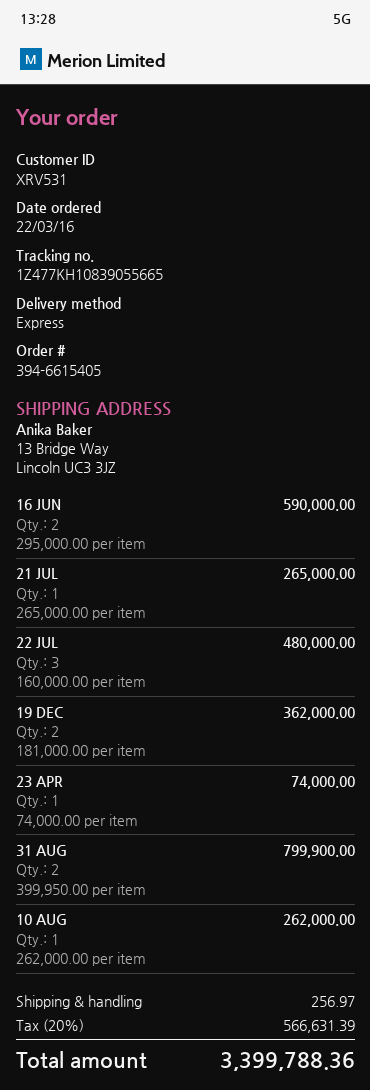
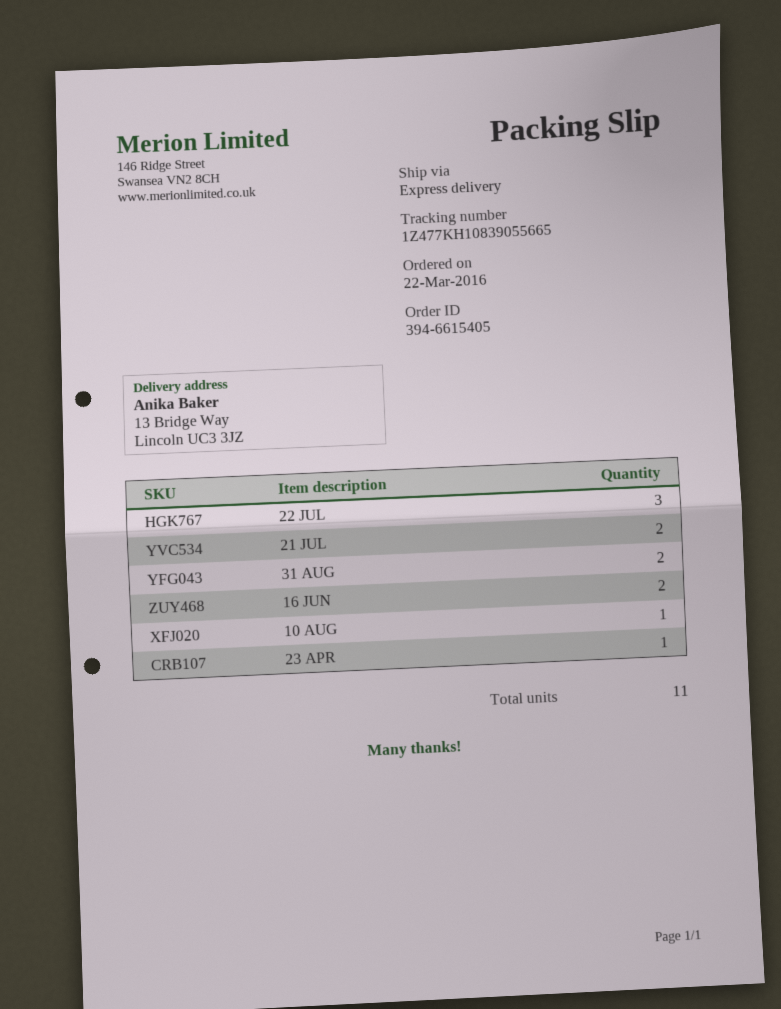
21 JUL: 1 -> 2
19 DEC: 2 -> none

